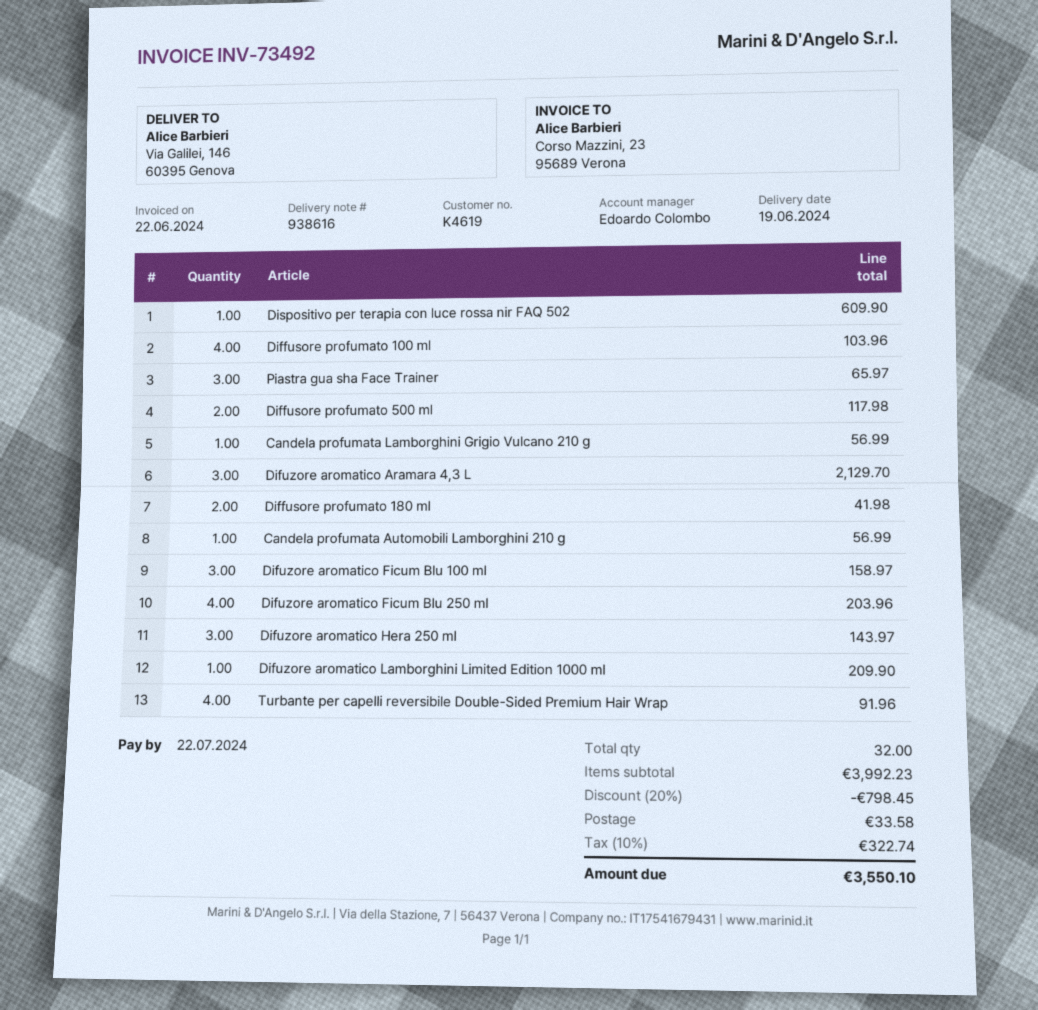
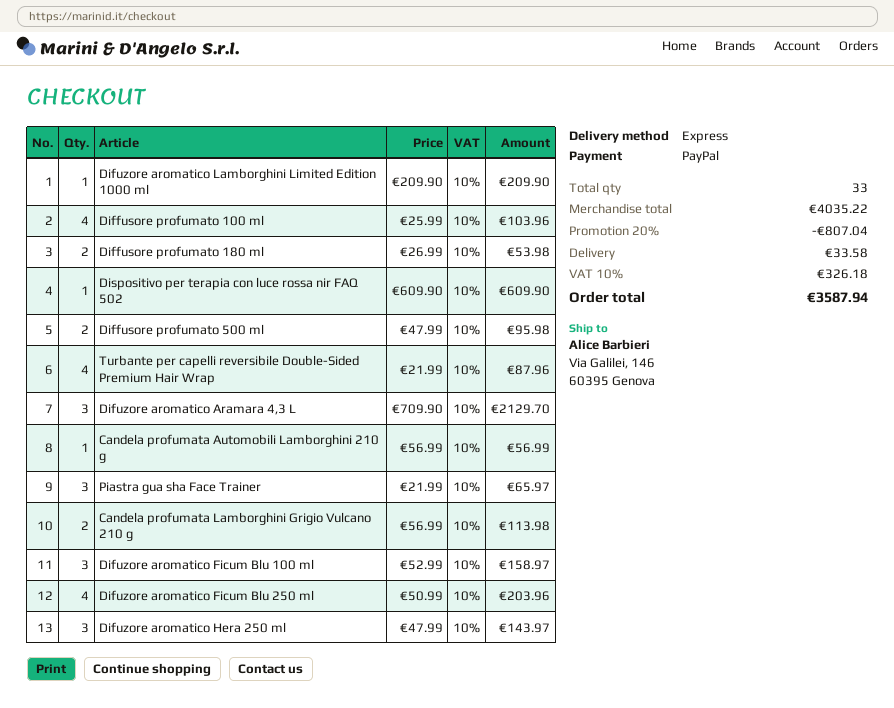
Diffusore profumato 500 ml: 2 for 117.98 -> 2 for 95.98
Candela profumata Lamborghini Grigio Vulcano 210 g: 1 for 56.99 -> 2 for 113.98
Diffusore profumato 180 ml: 2 for 41.98 -> 2 for 53.98
Turbante per capelli reversibile Double-Sided Premium Hair Wrap: 4 for 91.96 -> 4 for 87.96
total quantity: 32 -> 33
subtotal: 3992.23 -> 4035.22
discount: 20% = 798.45 -> 20% = 807.04
tax: 10% = 322.74 -> 10% = 326.18
total: 3550.10 -> 3587.94

